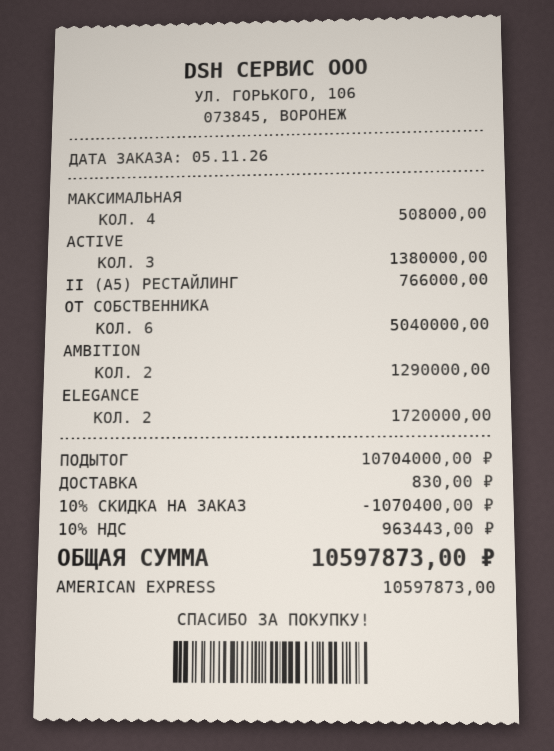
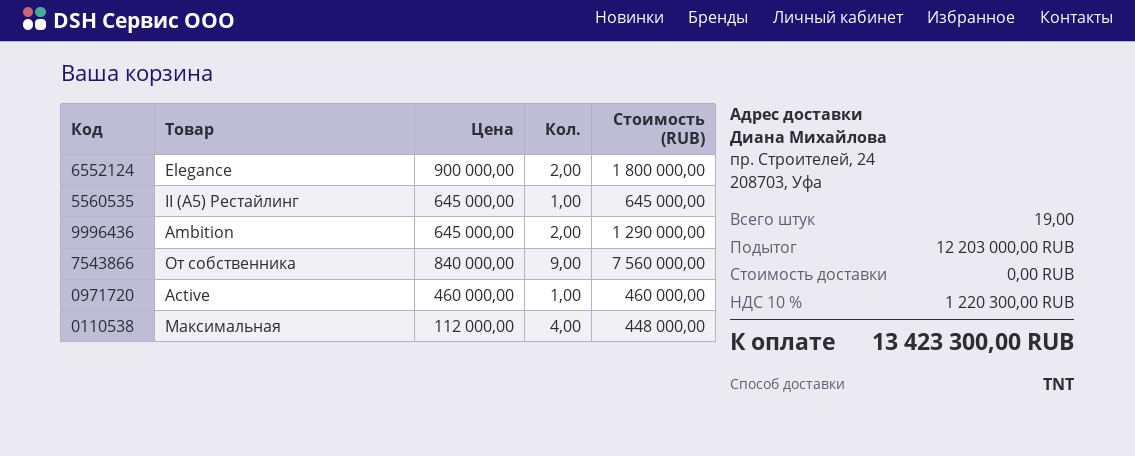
МАКСИМАЛЬНАЯ: 4 for 508000.00 -> 4 for 448000.00
ACTIVE: 3 for 1380000.00 -> 1 for 460000.00
II (A5) РЕСТАЙЛИНГ: 1 for 766000.00 -> 1 for 645000.00
ОТ СОБСТВЕННИКА: 6 for 5040000.00 -> 9 for 7560000.00
ELEGANCE: 2 for 1720000.00 -> 2 for 1800000.00
subtotal: 10704000.00 -> 12203000.00
discount: 10% = 1070400.00 -> none
shipping: 830.00 -> 0.00
tax: 10% = 963443.00 -> 10% = 1220300.00
total: 10597873.00 -> 13423300.00

